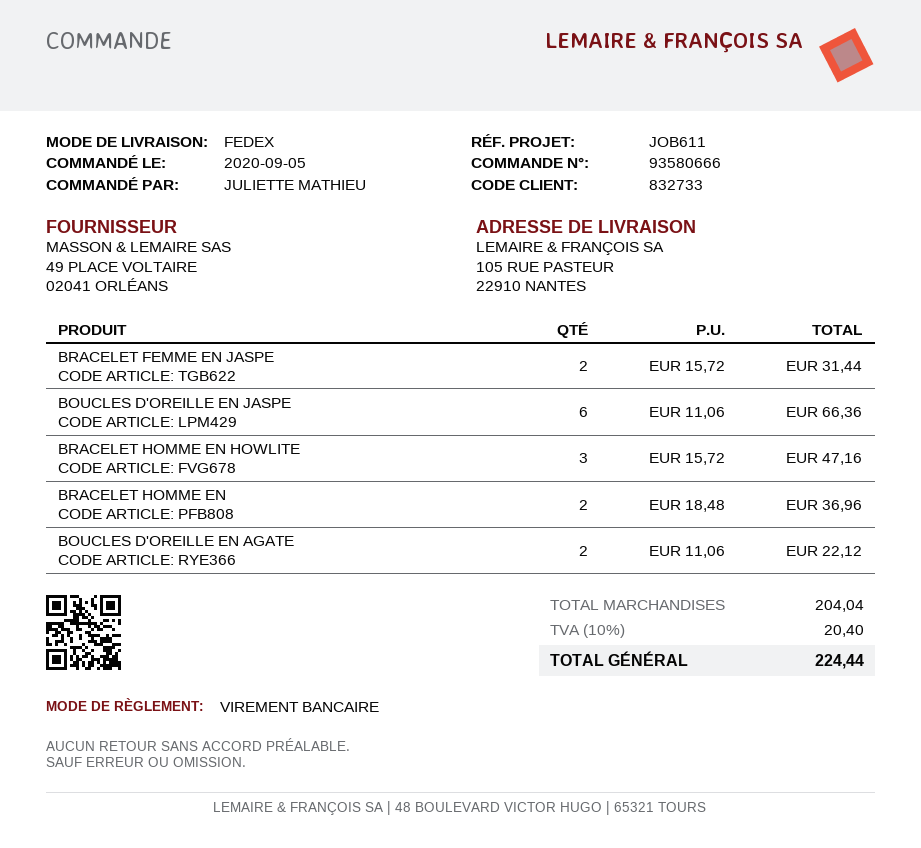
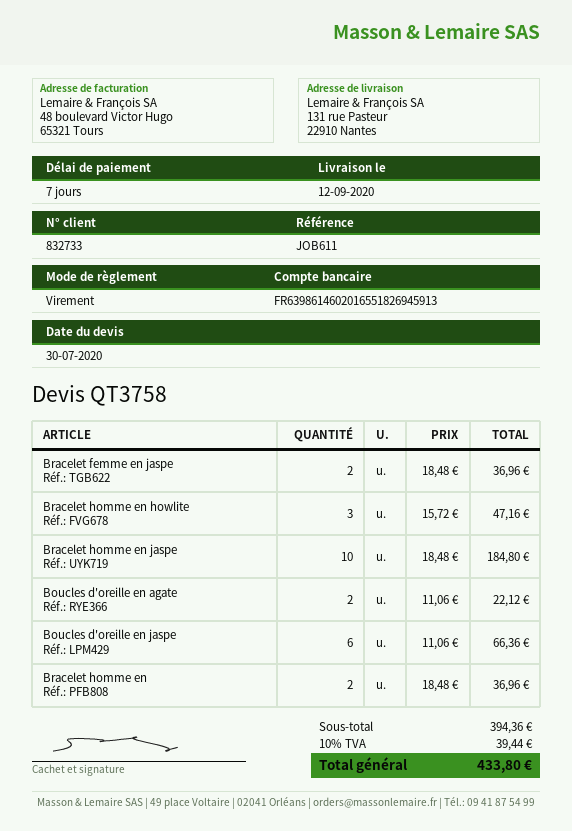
ship to: 105 RUE PASTEUR, 22910 NANTES -> 131 rue Pasteur, 22910 Nantes
BRACELET FEMME EN JASPE: 2 x 15.72 = 31.44 -> 2 x 18.48 = 36.96
Bracelet homme en jaspe: none -> 10 x 18.48 = 184.80
subtotal: 204.04 -> 394.36
tax: 10% = 20.40 -> 10% = 39.44
total: 224.44 -> 433.80

